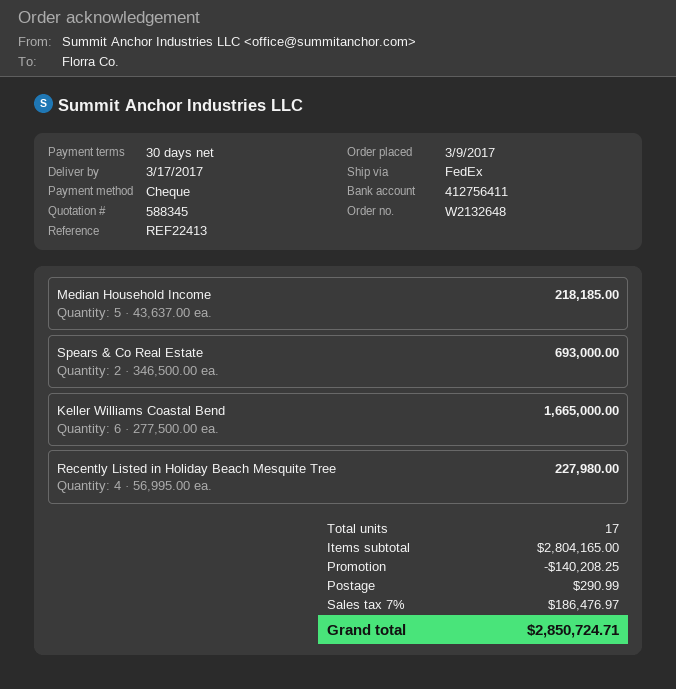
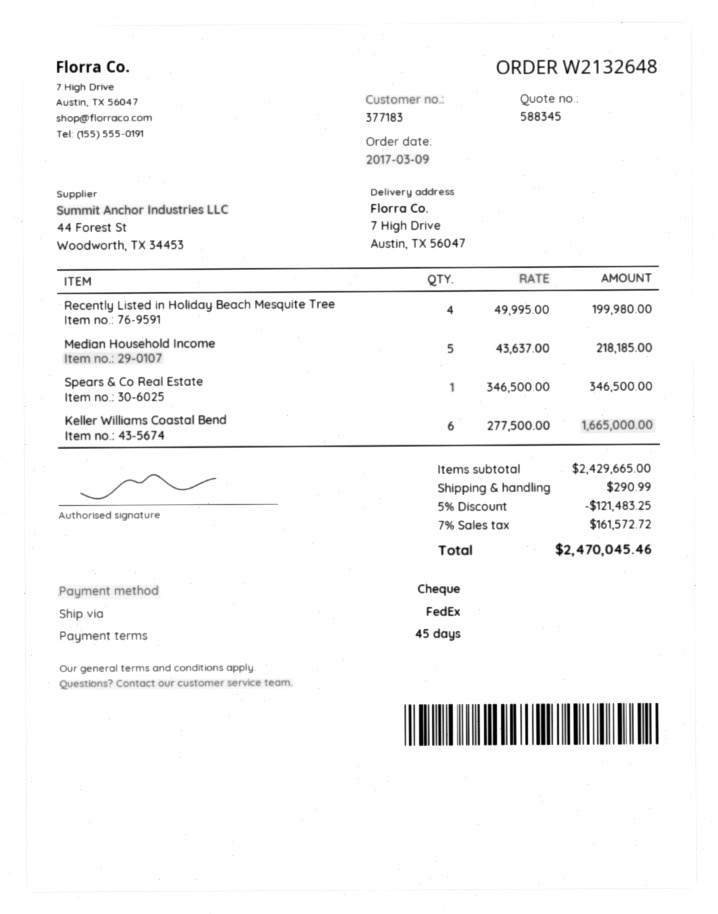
payment terms: 30 days -> 45 days
Spears & Co Real Estate: 2 x 346500.00 = 693000.00 -> 1 x 346500.00 = 346500.00
Recently Listed in Holiday Beach Mesquite Tree: 4 x 56995.00 = 227980.00 -> 4 x 49995.00 = 199980.00
subtotal: 2804165.00 -> 2429665.00
discount: 140208.25 -> 121483.25
tax: 7% = 186476.97 -> 7% = 161572.72
total: 2850724.71 -> 2470045.46

